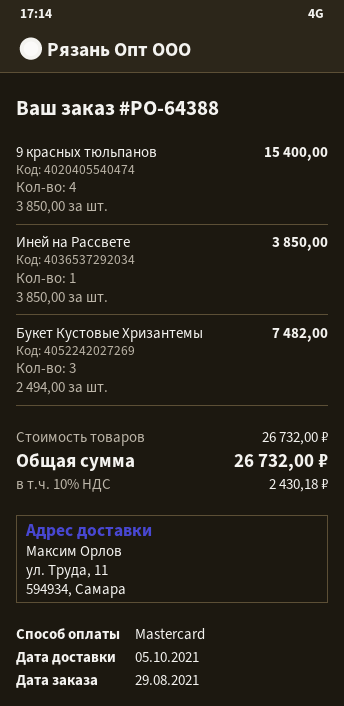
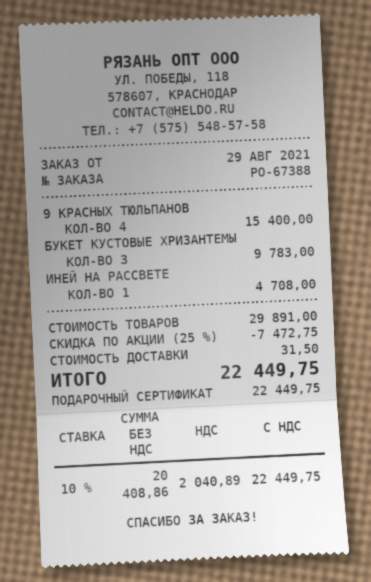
order number: PO-64388 -> PO-67388
payment method: Mastercard -> gift card
Иней на Рассвете: 1 for 3850.00 -> 1 for 4708.00
Букет Кустовые Хризантемы: 3 for 7482.00 -> 3 for 9783.00
subtotal: 26732.00 -> 29891.00
discount: none -> 25% = 7472.75
shipping: none -> 31.50
tax: 10% = 2430.18 -> 10% = 2040.89
total: 26732.00 -> 22449.75

